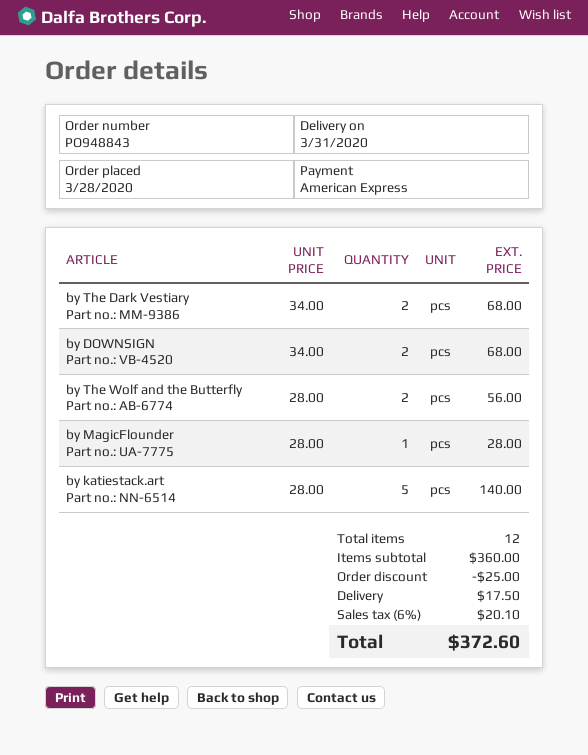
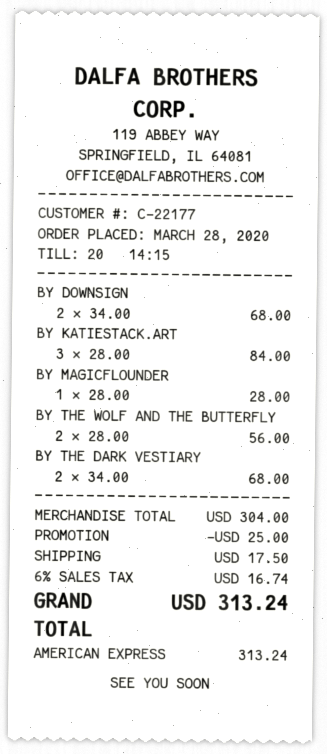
by katiestack.art: 5 x 28.00 = 140.00 -> 3 x 28.00 = 84.00
subtotal: 360.00 -> 304.00
tax: 6% = 20.10 -> 6% = 16.74
total: 372.60 -> 313.24

